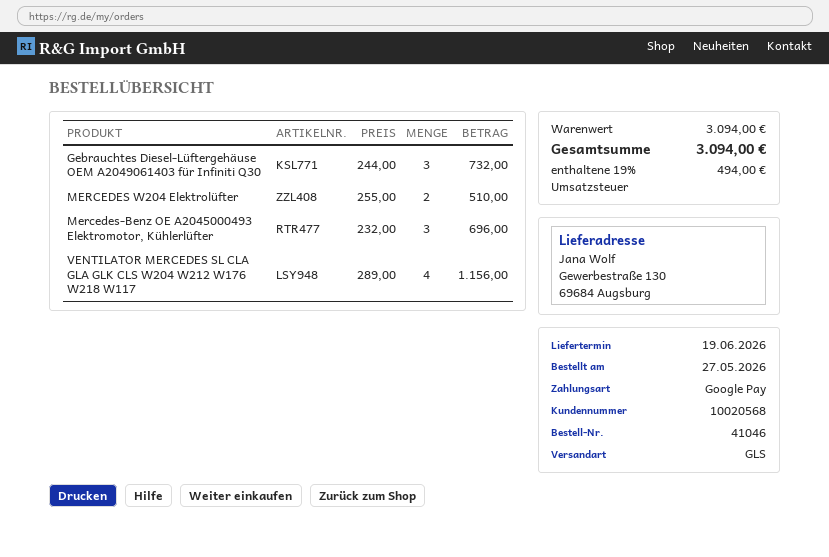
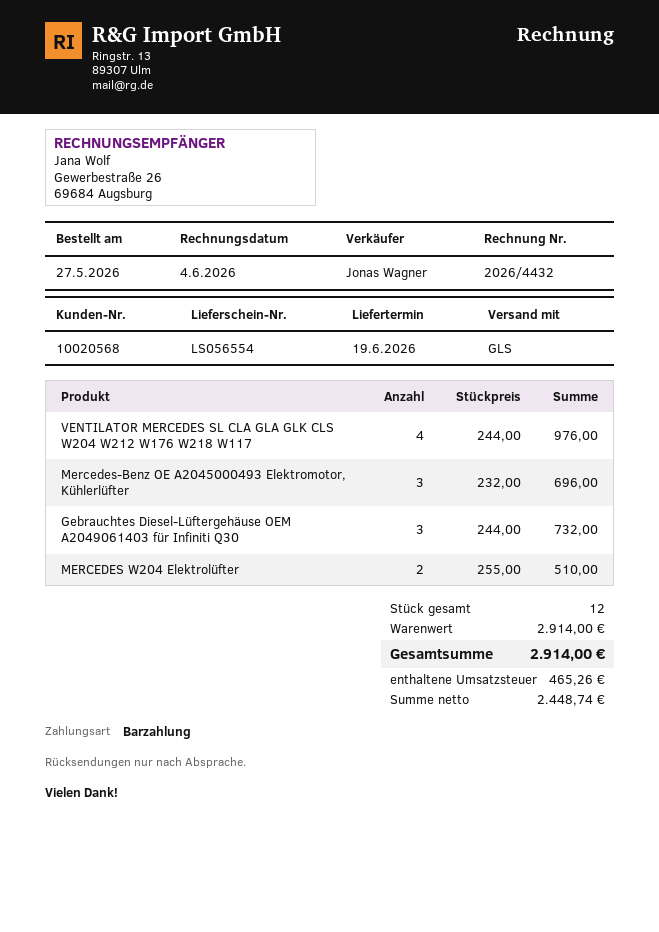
payment method: Google Pay -> cash
VENTILATOR MERCEDES SL CLA GLA GLK CLS W204 W212 W176 W218 W117: 4 x 289.00 = 1156.00 -> 4 x 244.00 = 976.00
subtotal: 3094.00 -> 2914.00
tax: 494.00 -> 465.26
total: 3094.00 -> 2914.00

